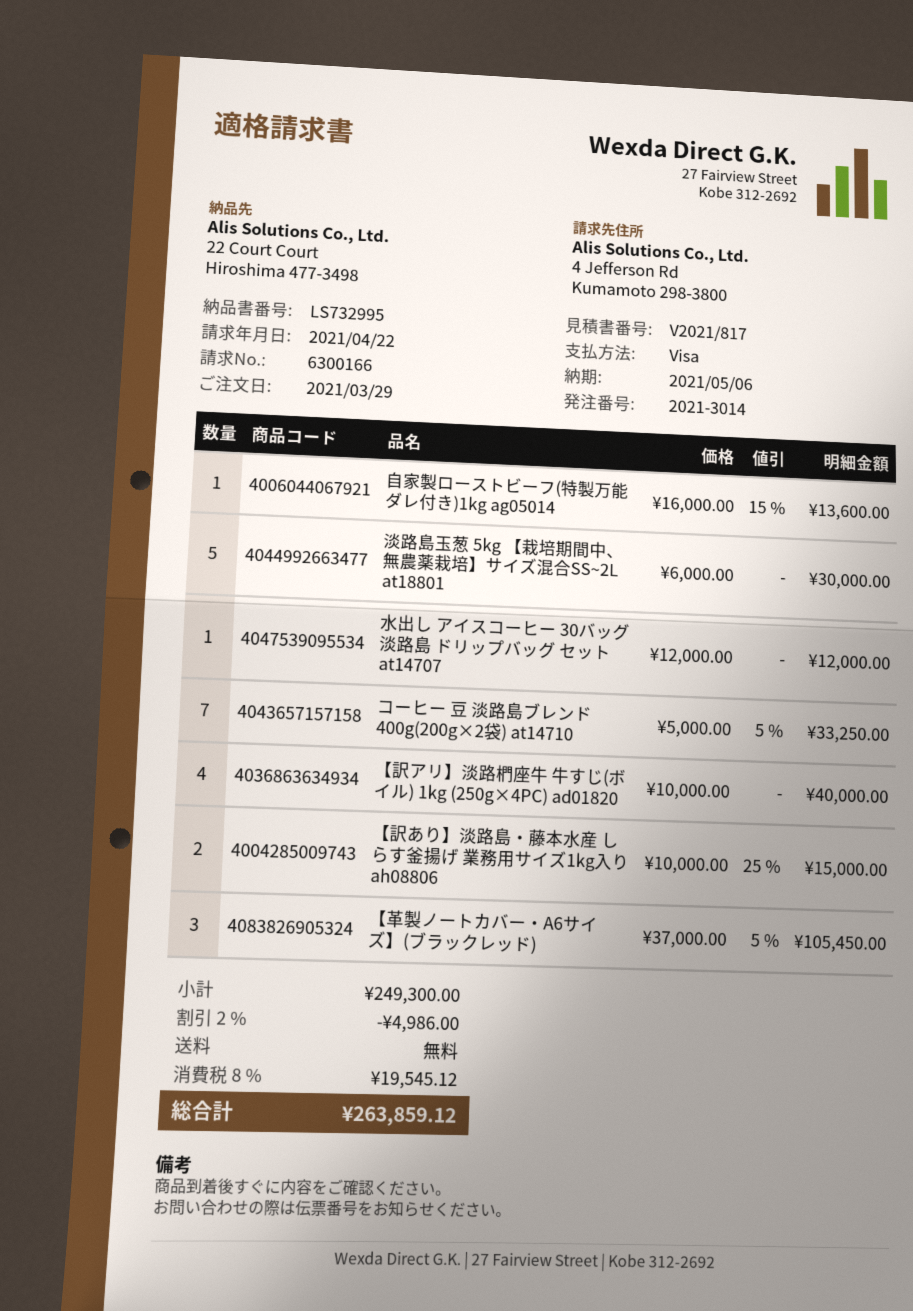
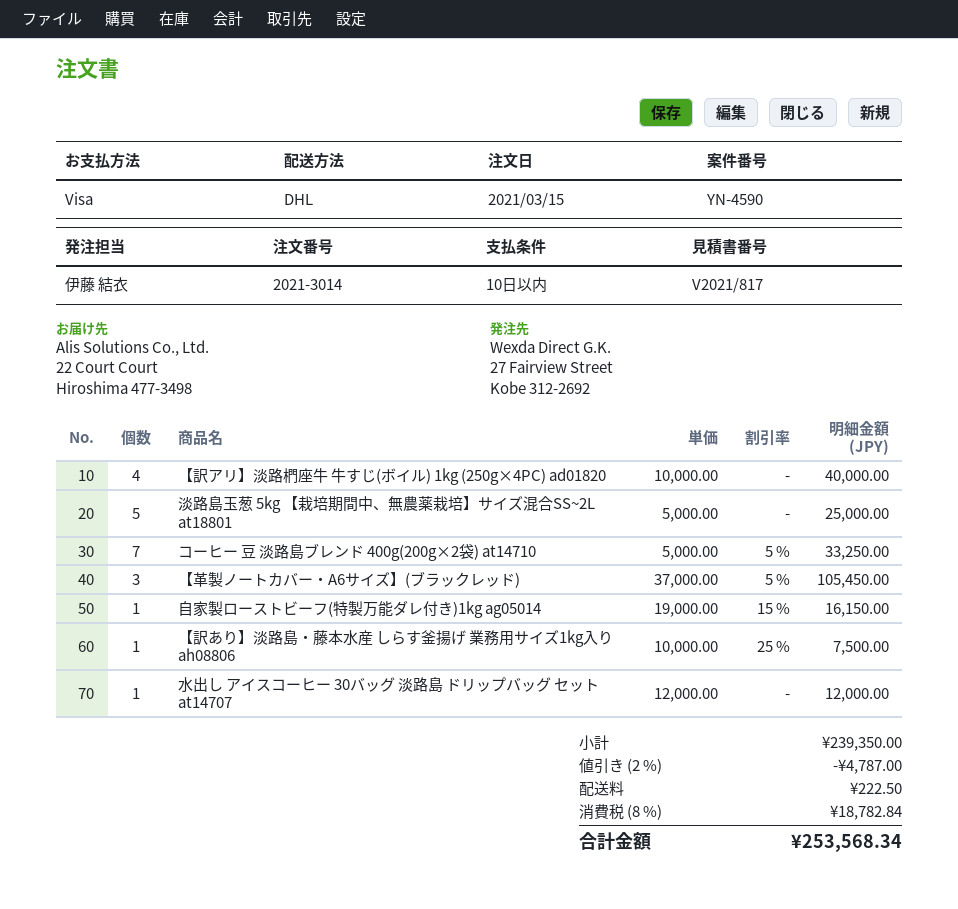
order date: 2021-03-29 -> 2021-03-15
自家製ローストビーフ(特製万能ダレ付き)1kg ag05014: 1 x 16000.00 - 15% = 13600.00 -> 1 x 19000.00 - 15% = 16150.00
淡路島玉葱 5kg 【栽培期間中、無農薬栽培】サイズ混合SS~2L at18801: 5 x 6000.00 = 30000.00 -> 5 x 5000.00 = 25000.00
【訳あり】淡路島・藤本水産 しらす釜揚げ 業務用サイズ1kg入り ah08806: 2 x 10000.00 - 25% = 15000.00 -> 1 x 10000.00 - 25% = 7500.00
subtotal: 249300.00 -> 239350.00
discount: 2% = 4986.00 -> 2% = 4787.00
shipping: 0.00 -> 222.50
tax: 8% = 19545.12 -> 8% = 18782.84
total: 263859.12 -> 253568.34

